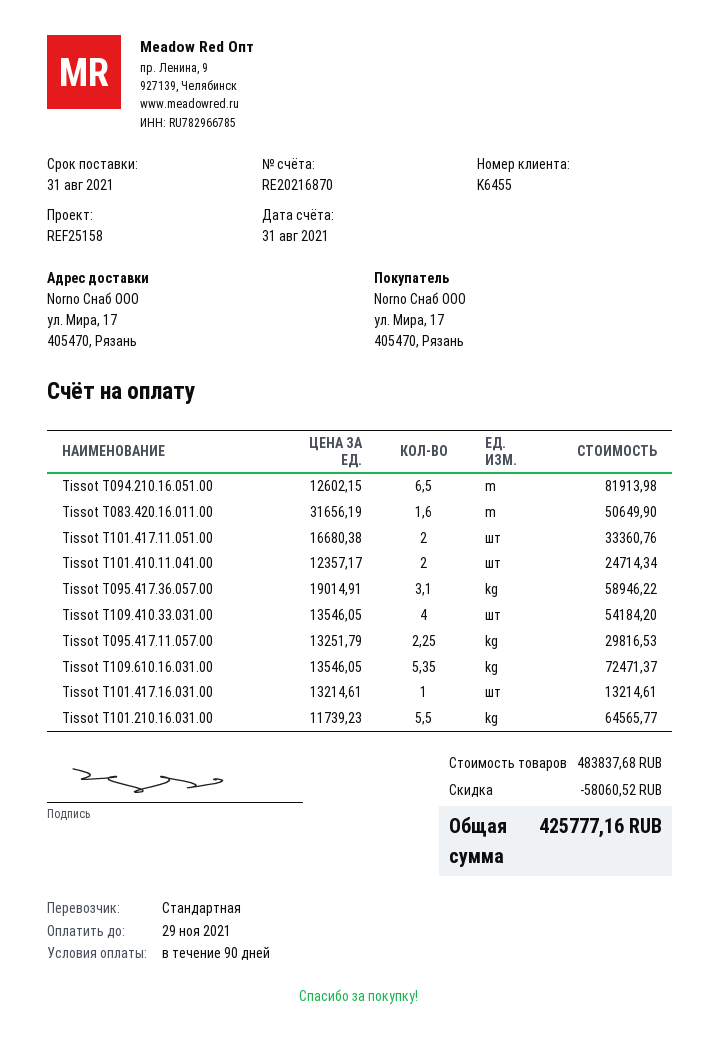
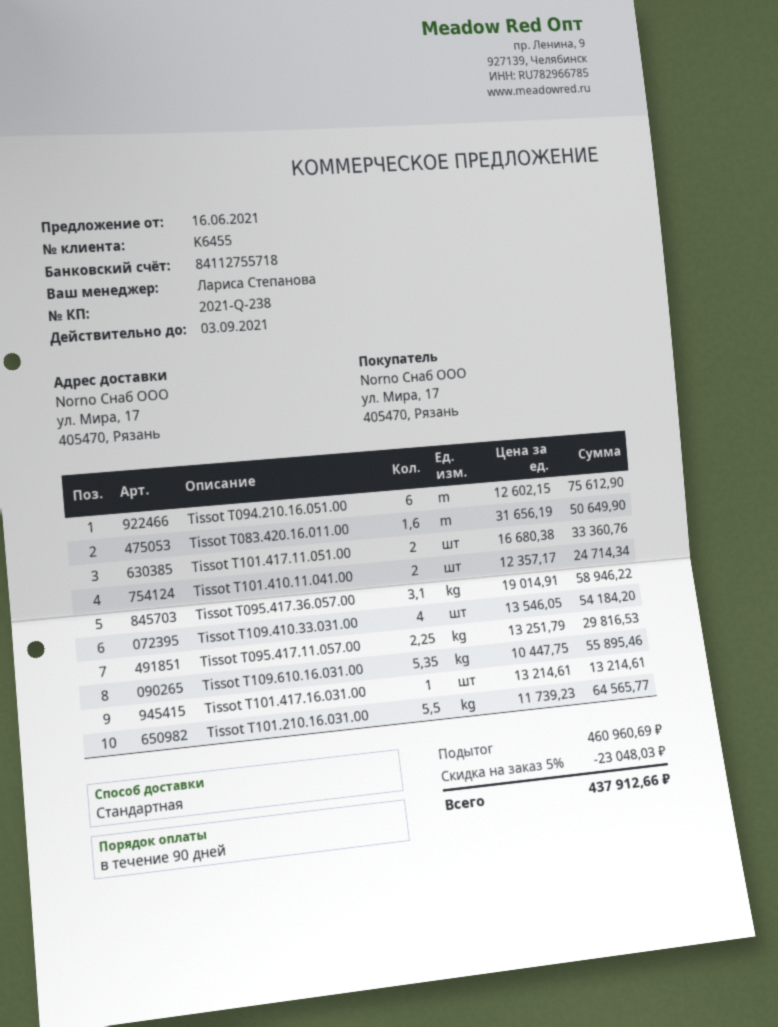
Tissot T094.210.16.051.00: 6.5 x 12602.15 = 81913.98 -> 6 x 12602.15 = 75612.90
Tissot T109.610.16.031.00: 5.35 x 13546.05 = 72471.37 -> 5.35 x 10447.75 = 55895.46
subtotal: 483837.68 -> 460960.69
discount: 58060.52 -> 23048.03
total: 425777.16 -> 437912.66

